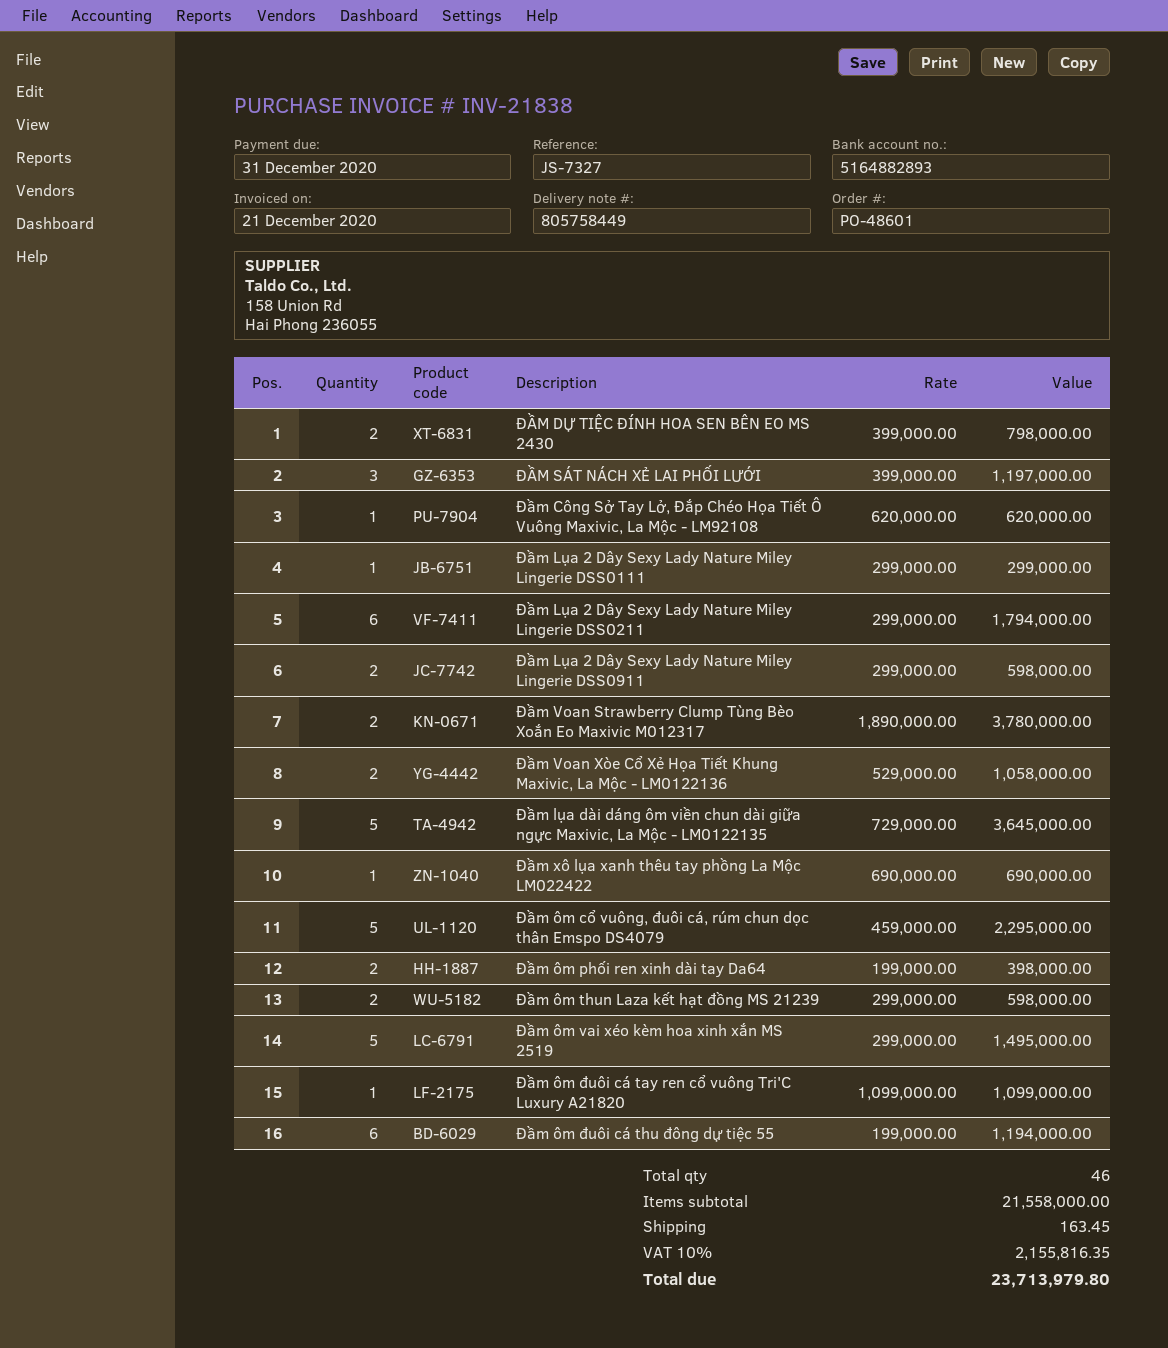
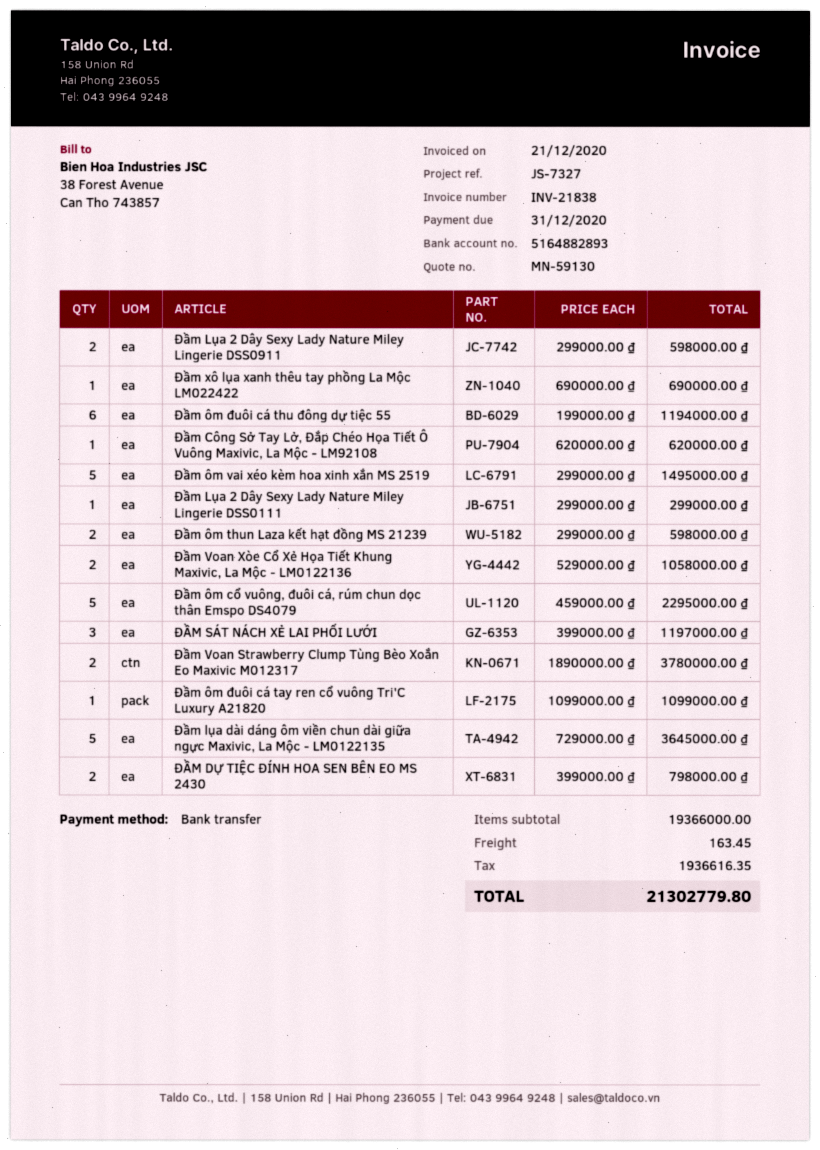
Đầm Lụa 2 Dây Sexy Lady Nature Miley Lingerie DSS0211: 6 x 299000.00 = 1794000.00 -> none
Đầm ôm phối ren xinh dài tay Da64: 2 x 199000.00 = 398000.00 -> none
subtotal: 21558000.00 -> 19366000.00
tax: 2155816.35 -> 1936616.35
total: 23713979.80 -> 21302779.80

